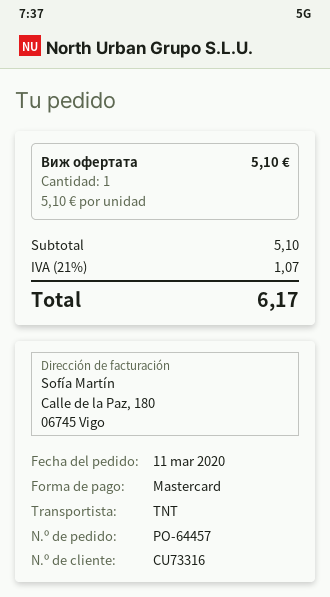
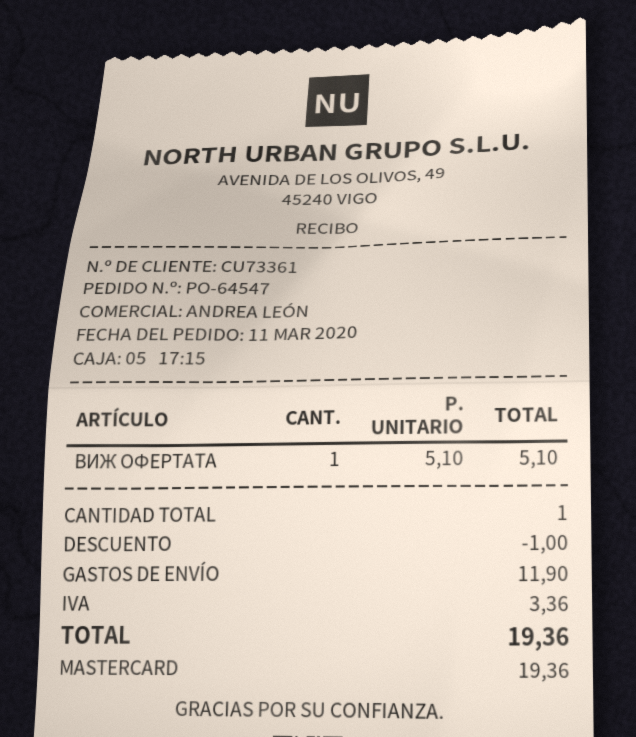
order number: PO-64457 -> PO-64547
customer number: CU73316 -> CU73361
discount: none -> 1.00
shipping: none -> 11.90
tax: 1.07 -> 3.36
total: 6.17 -> 19.36

